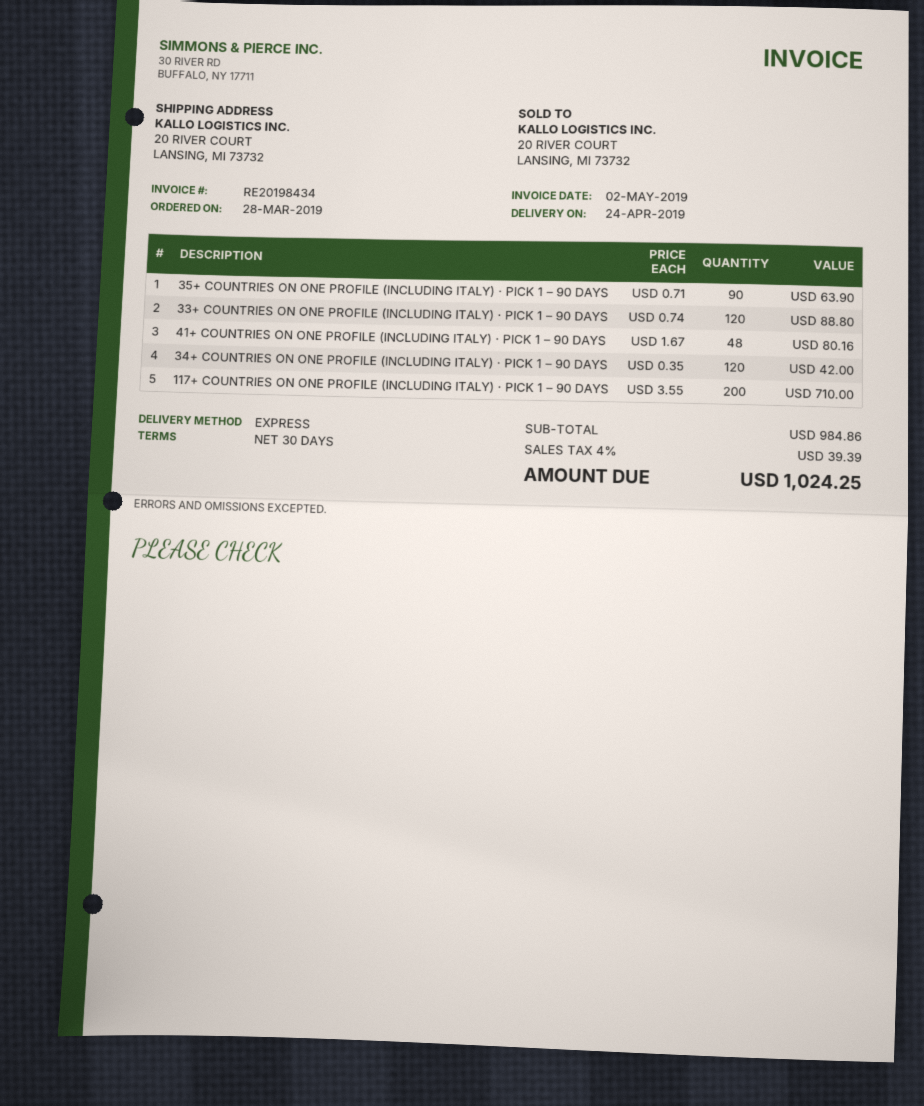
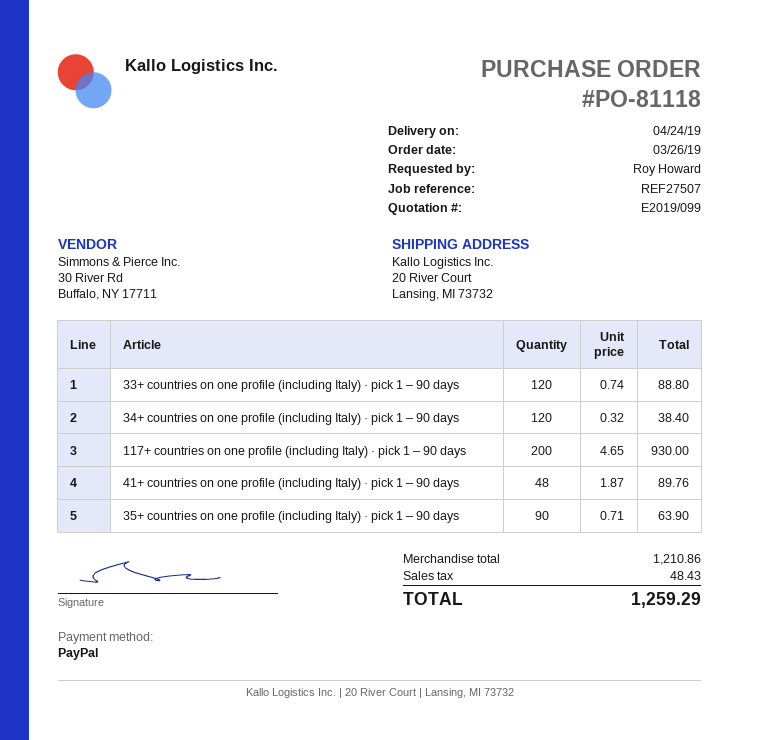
order date: 2019-03-28 -> 2019-03-26
41+ COUNTRIES ON ONE PROFILE (INCLUDING ITALY) · PICK 1 – 90 DAYS: 48 x 1.67 = 80.16 -> 48 x 1.87 = 89.76
34+ COUNTRIES ON ONE PROFILE (INCLUDING ITALY) · PICK 1 – 90 DAYS: 120 x 0.35 = 42.00 -> 120 x 0.32 = 38.40
117+ COUNTRIES ON ONE PROFILE (INCLUDING ITALY) · PICK 1 – 90 DAYS: 200 x 3.55 = 710.00 -> 200 x 4.65 = 930.00
subtotal: 984.86 -> 1210.86
tax: 39.39 -> 48.43
total: 1024.25 -> 1259.29

